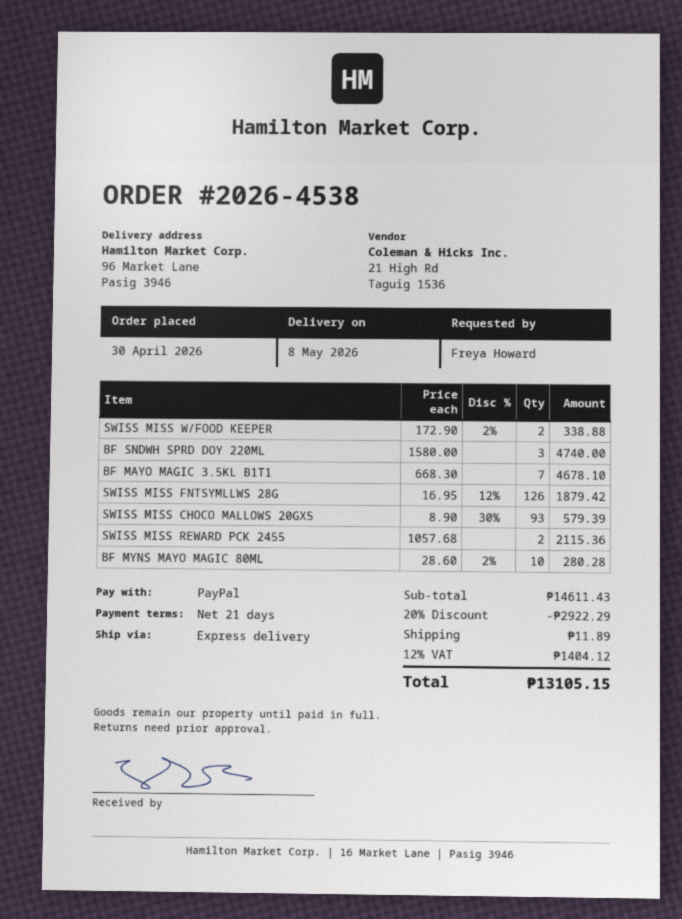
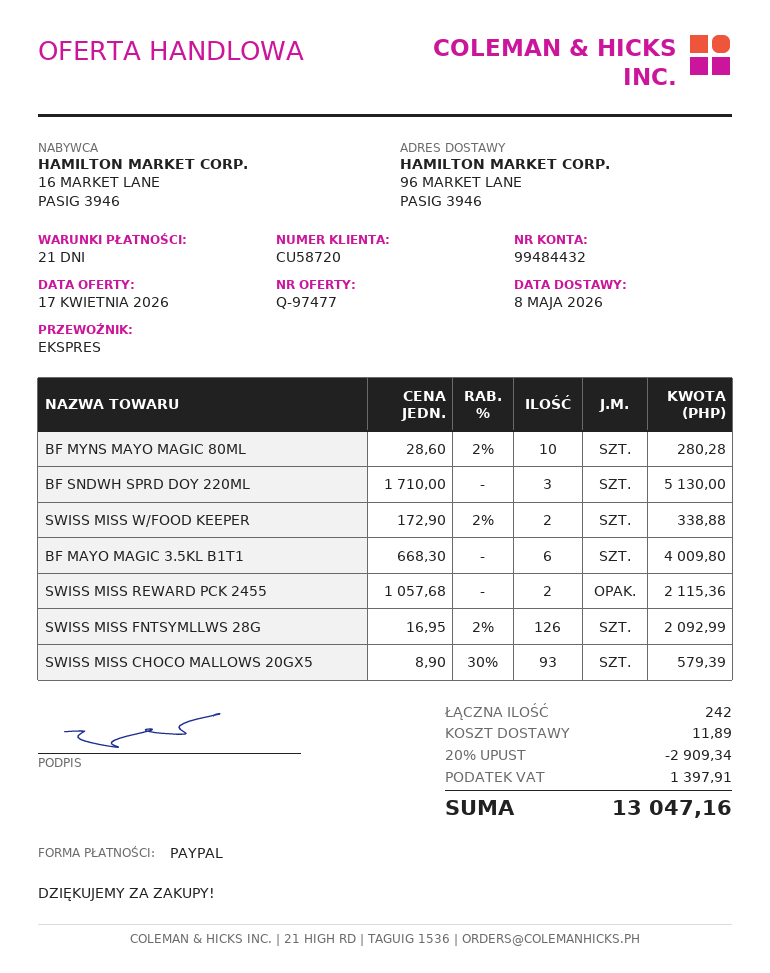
BF SNDWH SPRD DOY 220ML: 3 x 1580.00 = 4740.00 -> 3 x 1710.00 = 5130.00
BF MAYO MAGIC 3.5KL B1T1: 7 x 668.30 = 4678.10 -> 6 x 668.30 = 4009.80
SWISS MISS FNTSYMLLWS 28G: 126 x 16.95 - 12% = 1879.42 -> 126 x 16.95 - 2% = 2092.99
discount: 20% = 2922.29 -> 20% = 2909.34
tax: 1404.12 -> 1397.91
total: 13105.15 -> 13047.16

